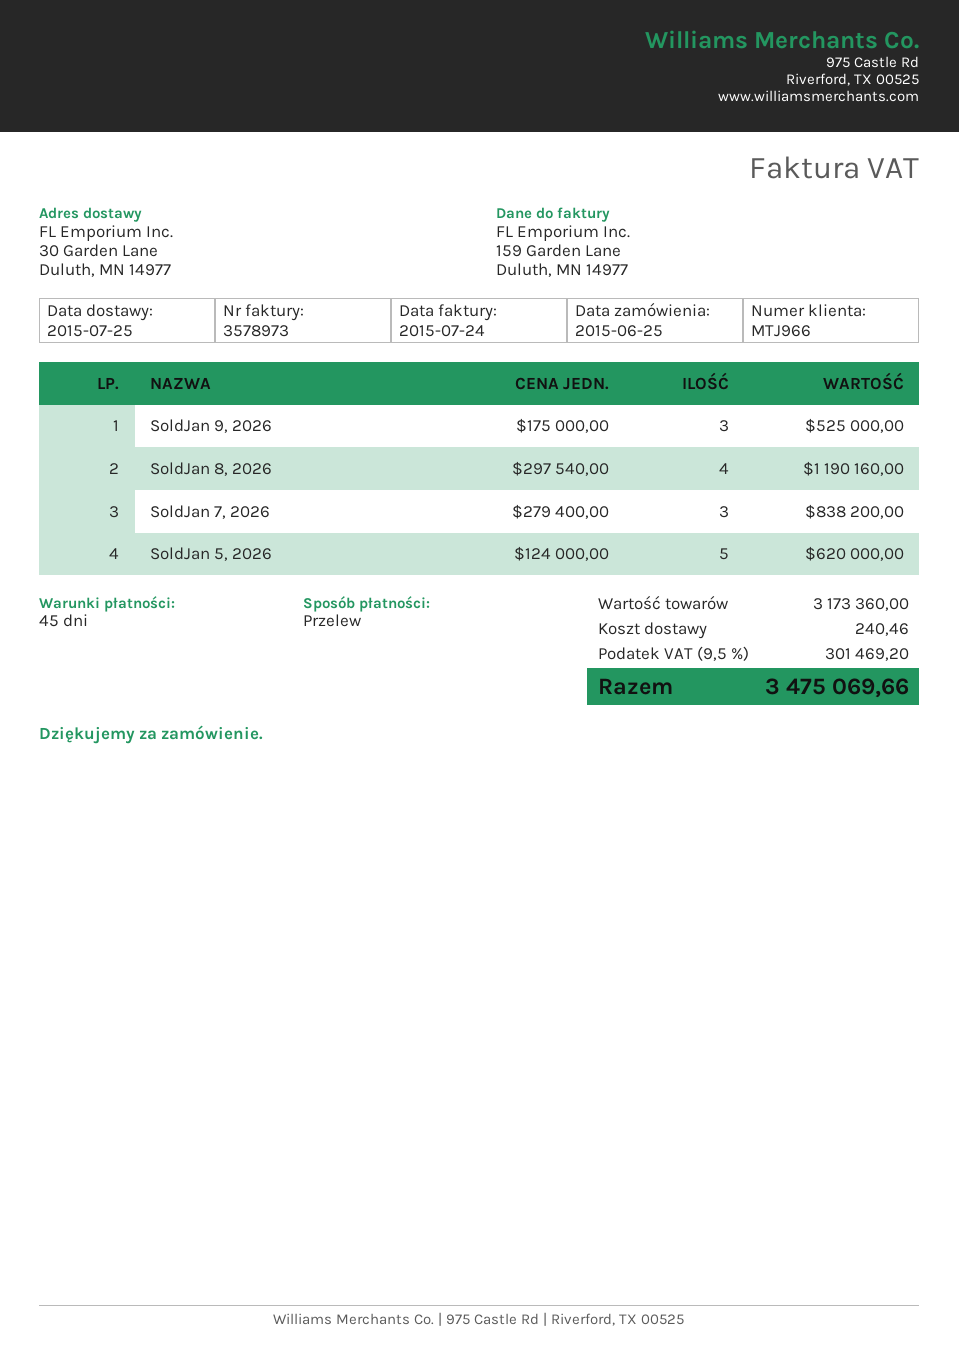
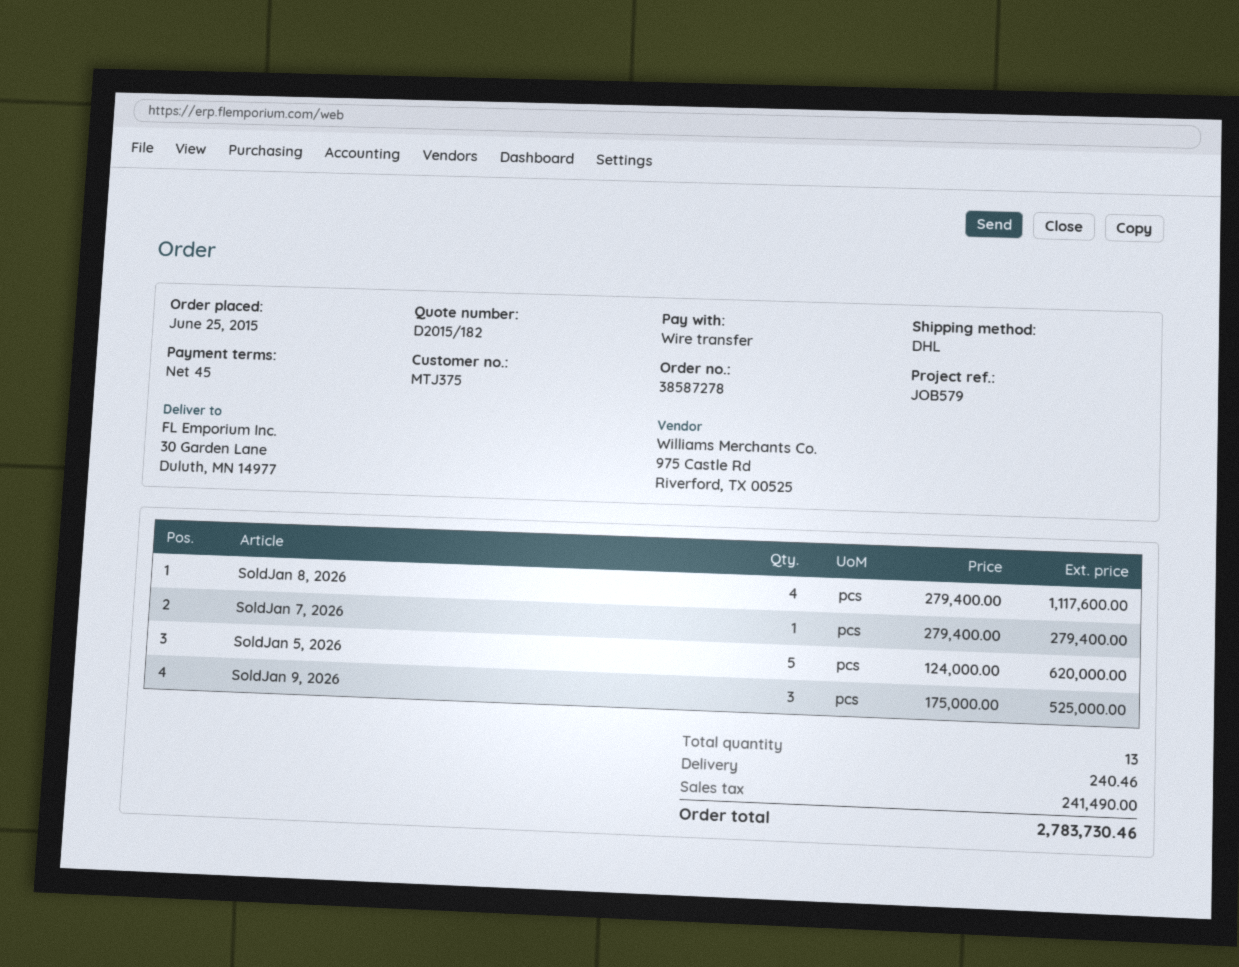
customer number: MTJ966 -> MTJ375
SoldJan 8, 2026: 4 x 297540.00 = 1190160.00 -> 4 x 279400.00 = 1117600.00
SoldJan 7, 2026: 3 x 279400.00 = 838200.00 -> 1 x 279400.00 = 279400.00
tax: 301469.20 -> 241490.00
total: 3475069.66 -> 2783730.46

